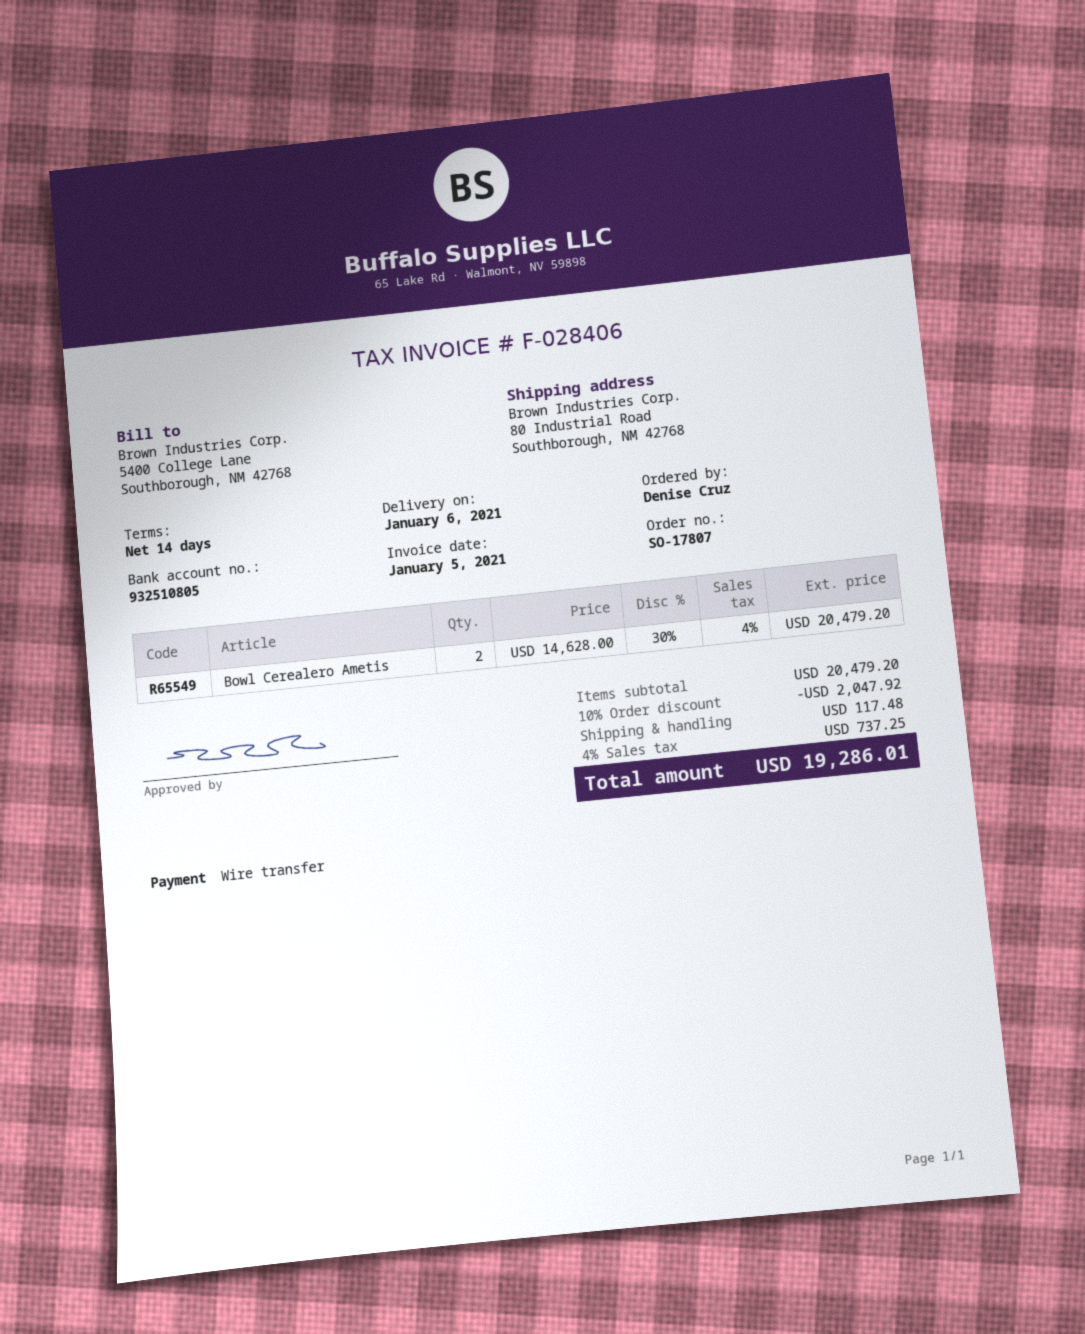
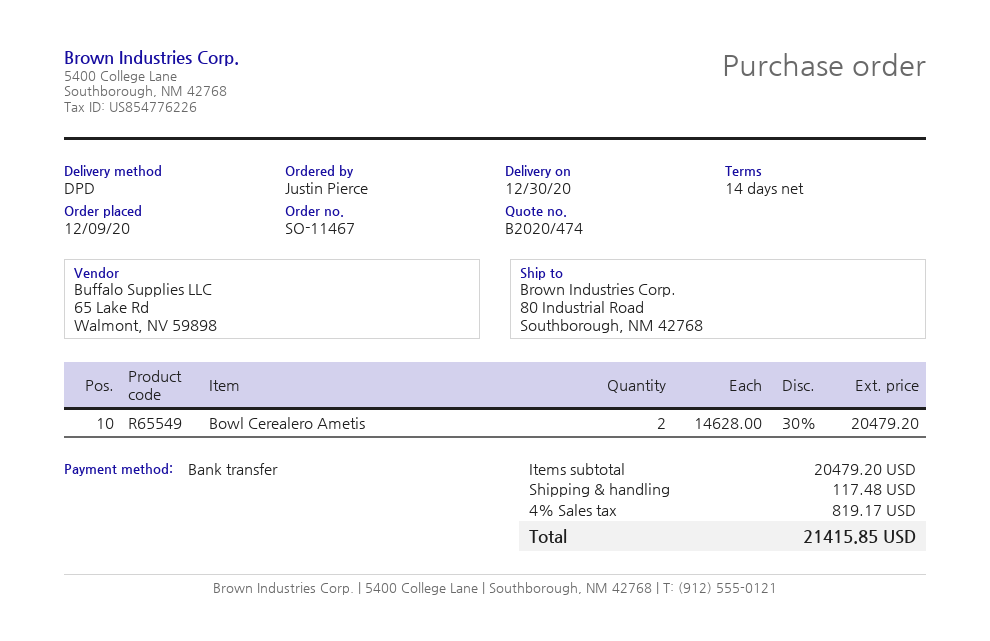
order number: SO-17807 -> SO-11467
delivery date: 2021-01-06 -> 2020-12-30
ordered by: Denise Cruz -> Justin Pierce
discount: 10% = 2047.92 -> none
tax: 4% = 737.25 -> 4% = 819.17
total: 19286.01 -> 21415.85

